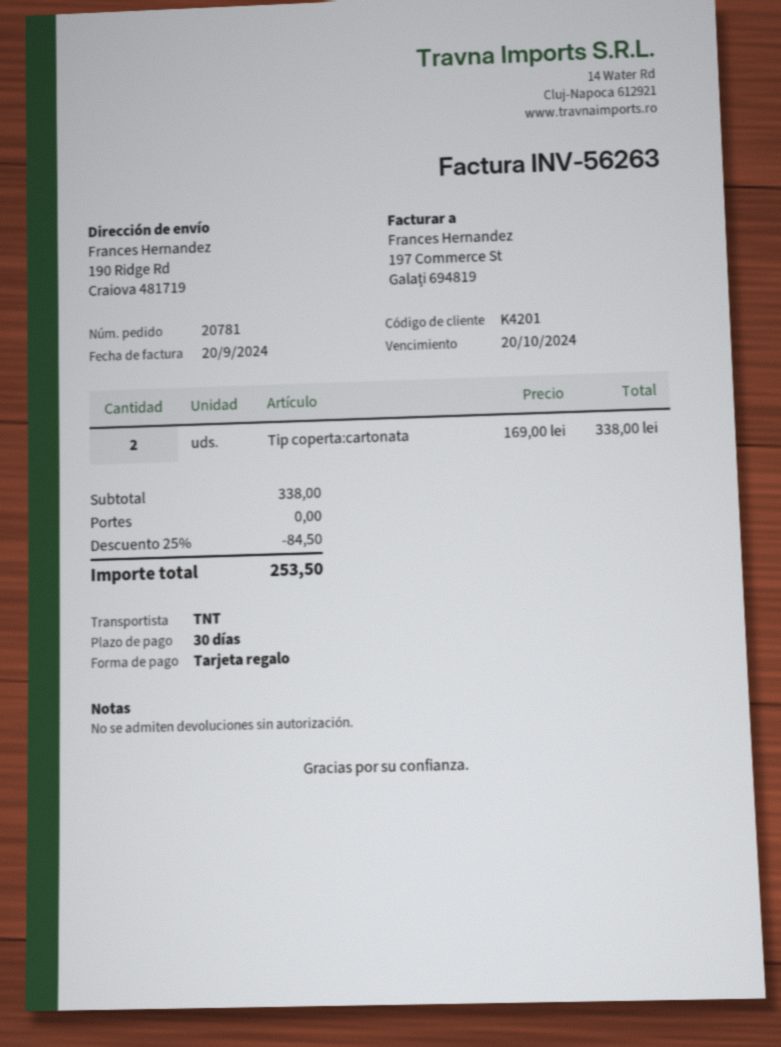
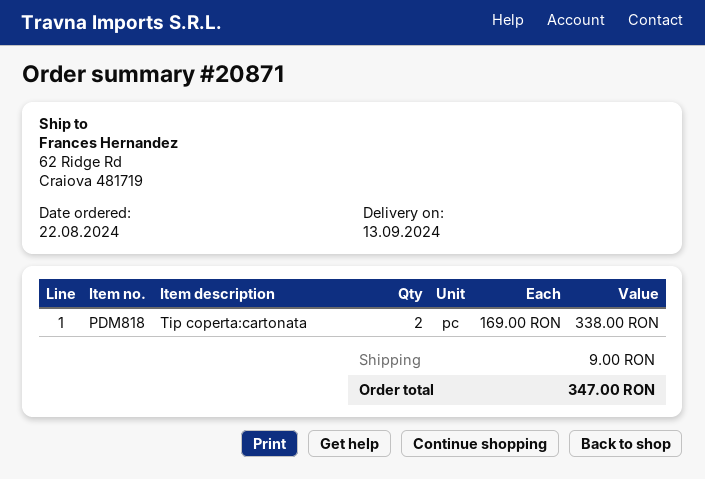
order number: 20781 -> 20871
ship to: 190 Ridge Rd, Craiova 481719 -> 62 Ridge Rd, Craiova 481719
discount: 25% = 84.50 -> none
shipping: 0.00 -> 9.00
total: 253.50 -> 347.00

